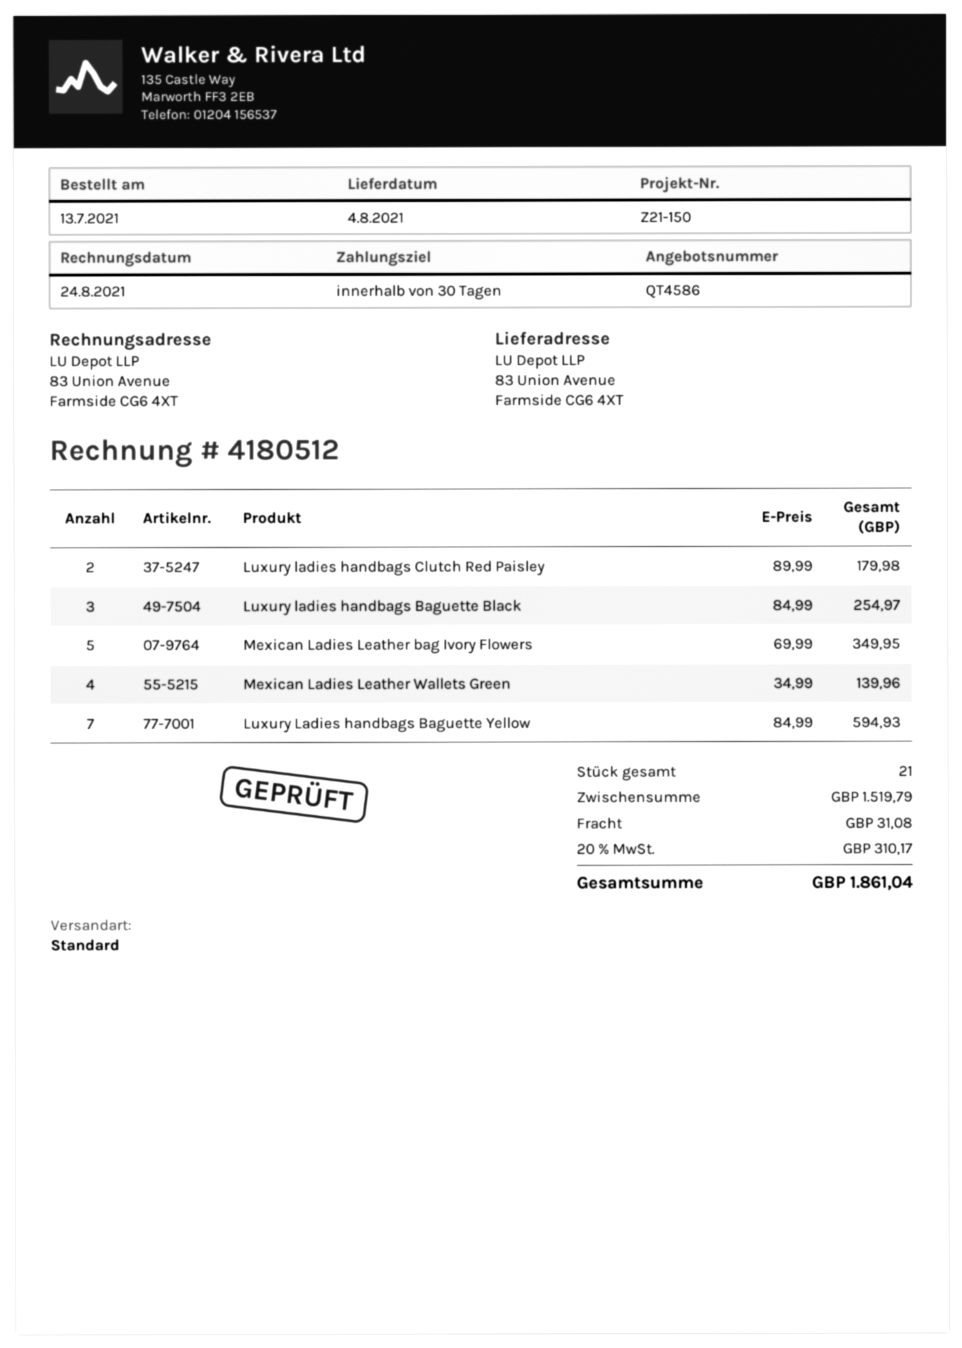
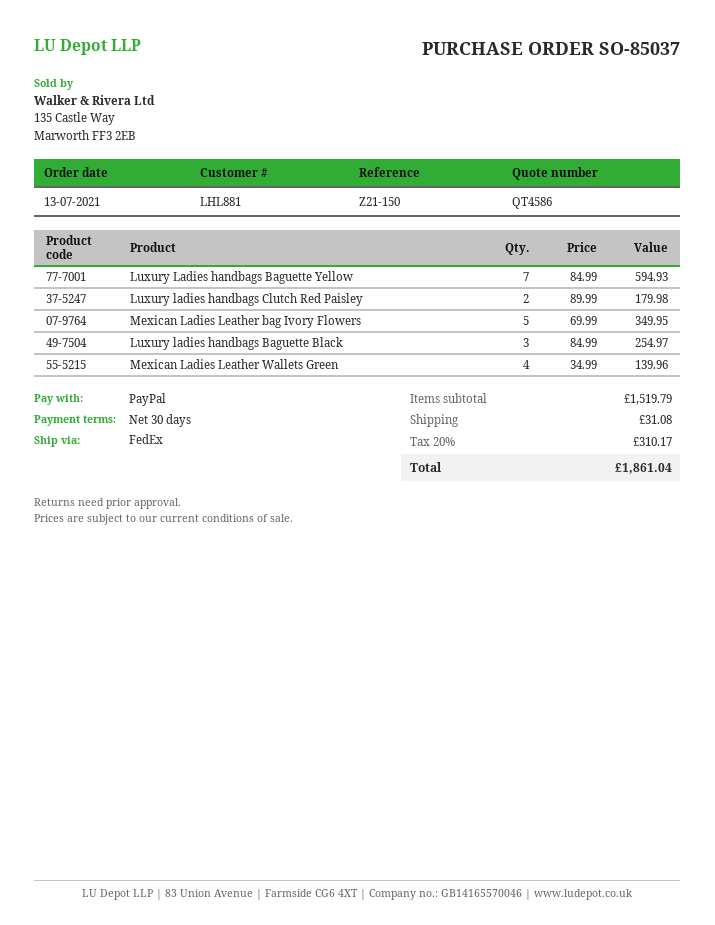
shipping method: standard -> FedEx

